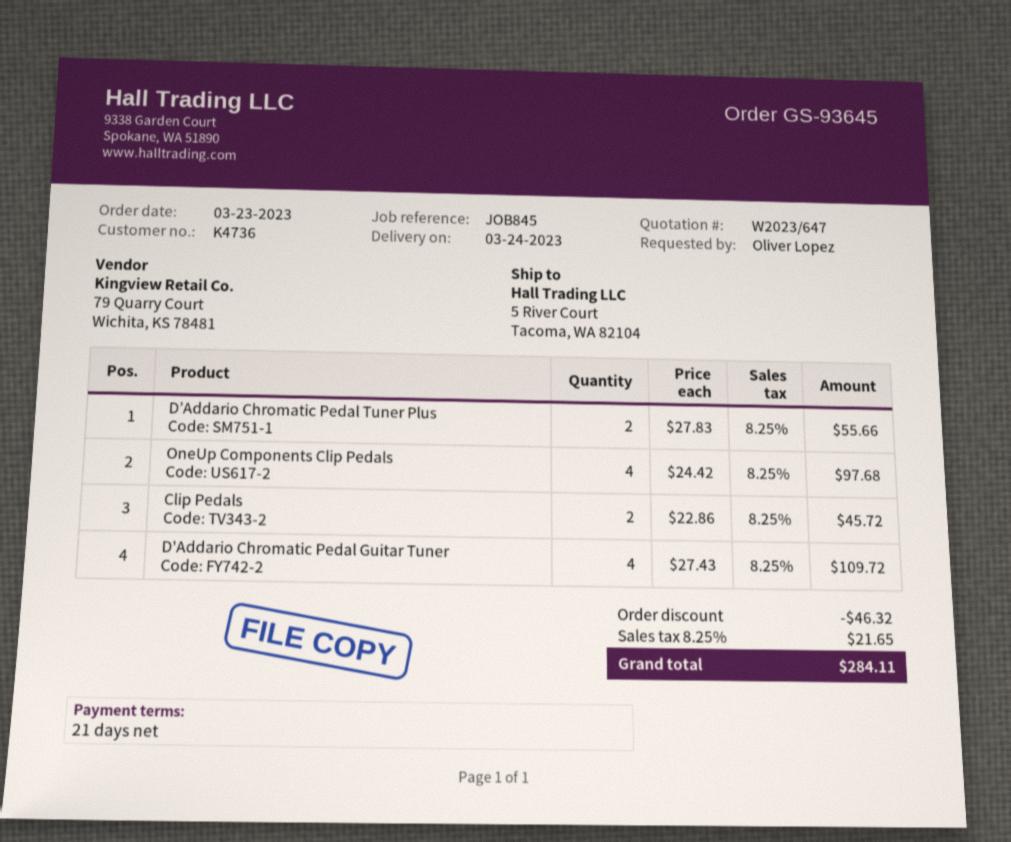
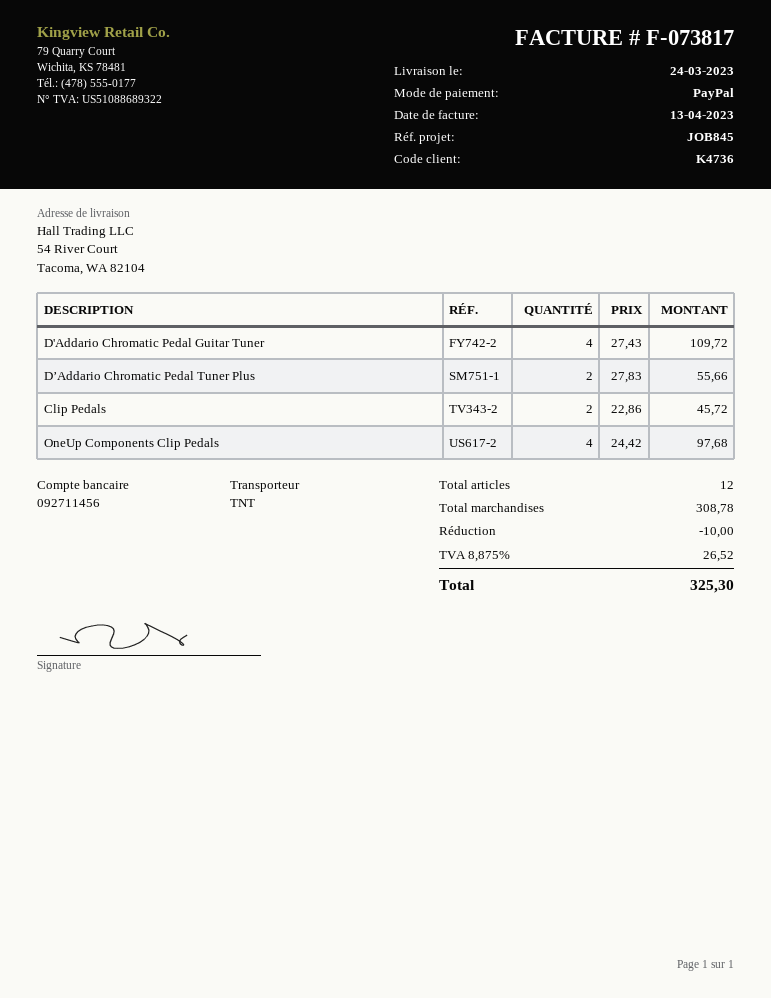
ship to: 5 River Court, Tacoma, WA 82104 -> 54 River Court, Tacoma, WA 82104
discount: 46.32 -> 10.00
tax: 8.25% = 21.65 -> 8.875% = 26.52
total: 284.11 -> 325.30

